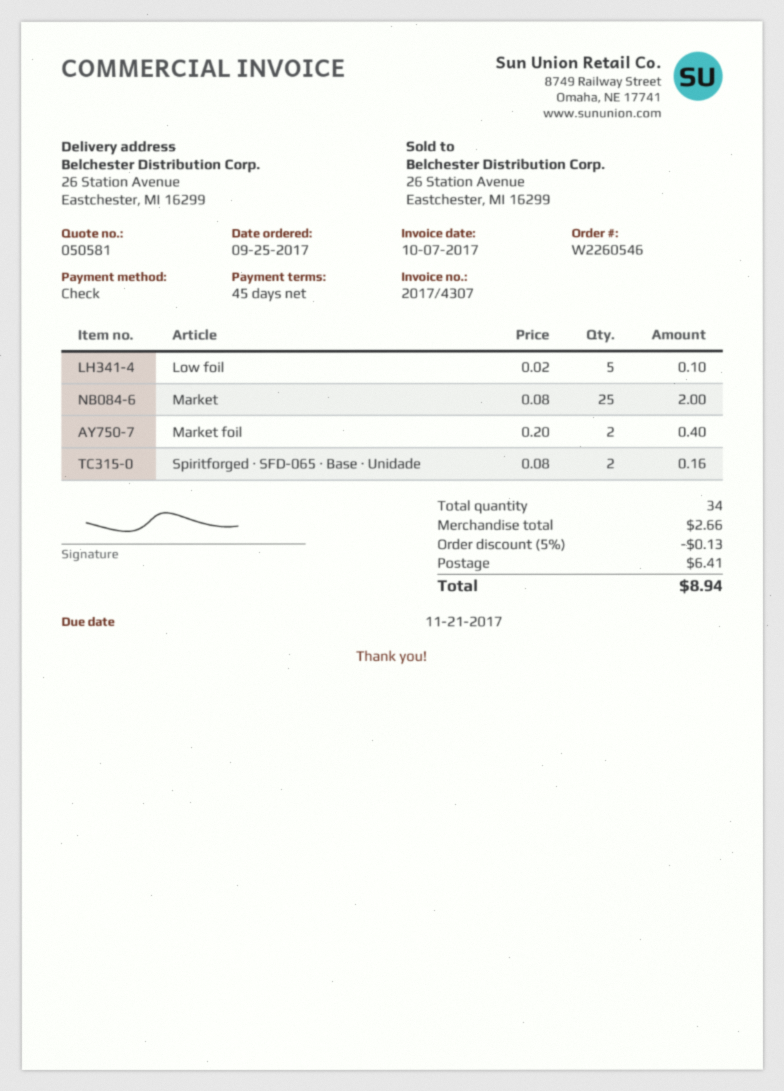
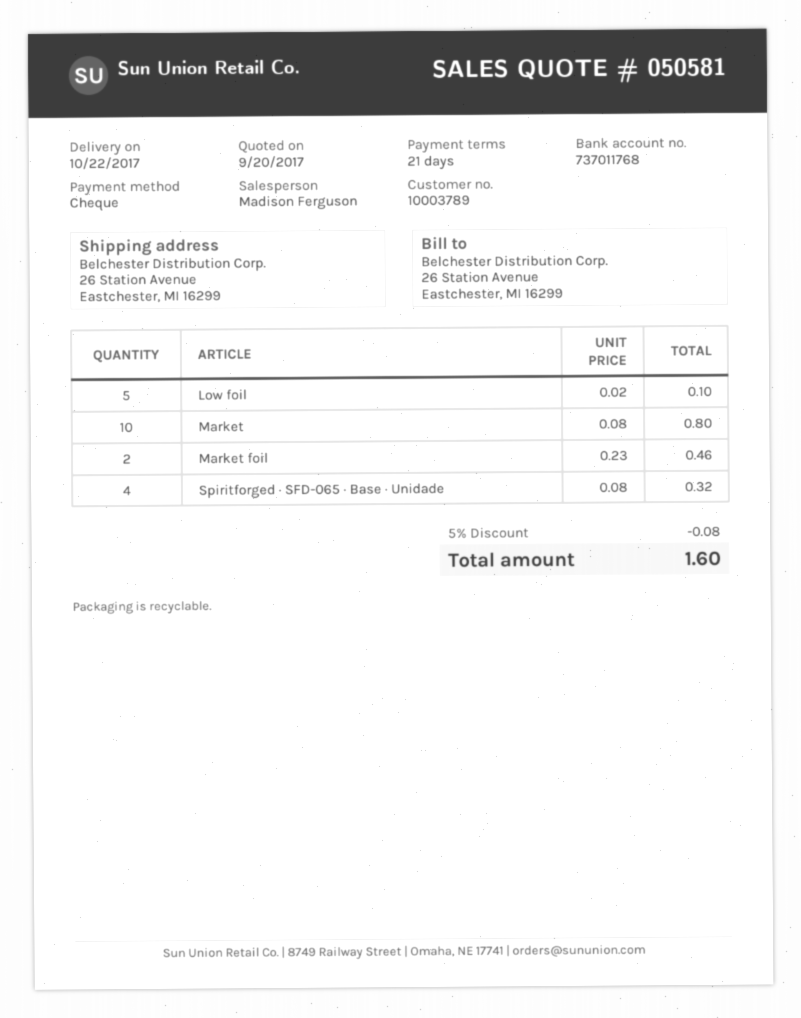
payment terms: 45 days -> 21 days
Market: 25 x 0.08 = 2.00 -> 10 x 0.08 = 0.80
Market foil: 2 x 0.20 = 0.40 -> 2 x 0.23 = 0.46
Spiritforged · SFD-065 · Base · Unidade: 2 x 0.08 = 0.16 -> 4 x 0.08 = 0.32
discount: 5% = 0.13 -> 5% = 0.08
shipping: 6.41 -> none
total: 8.94 -> 1.60

